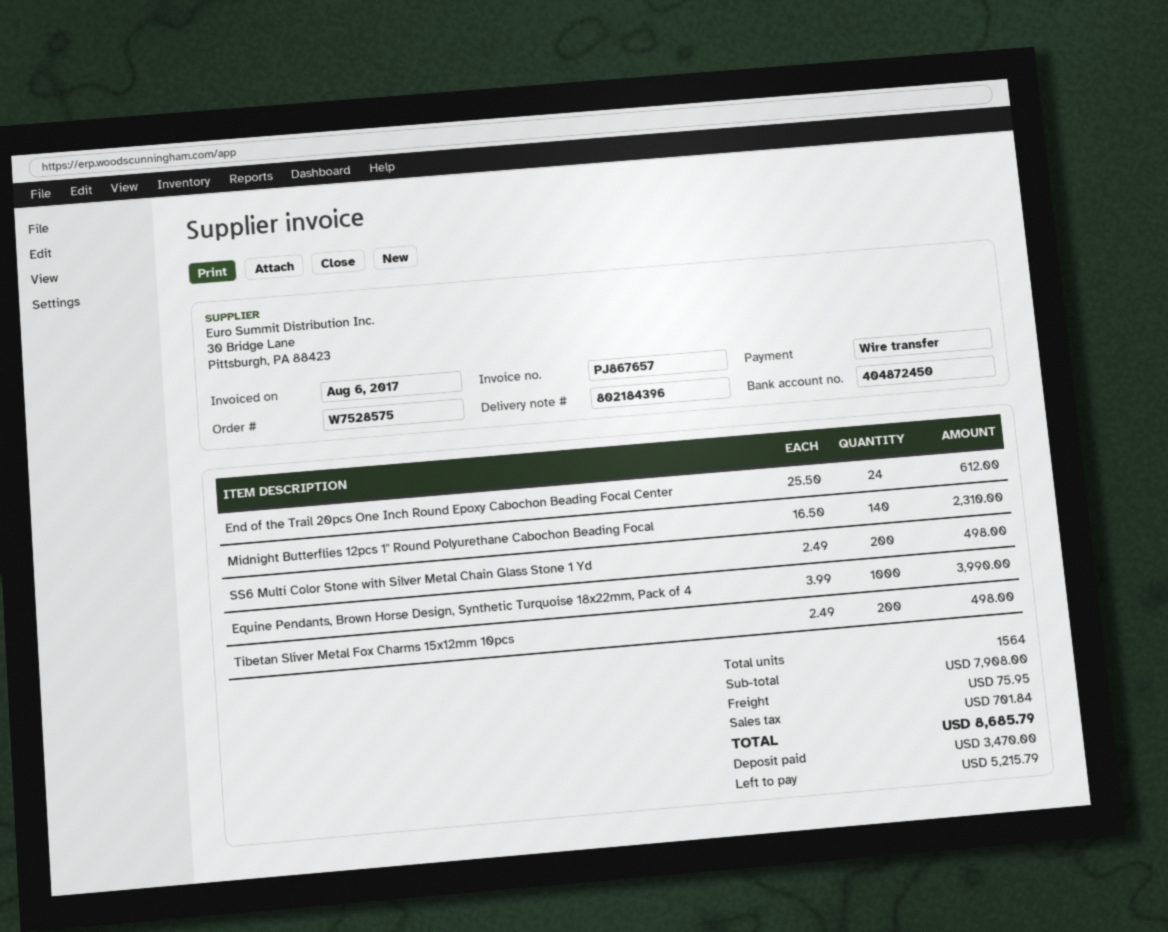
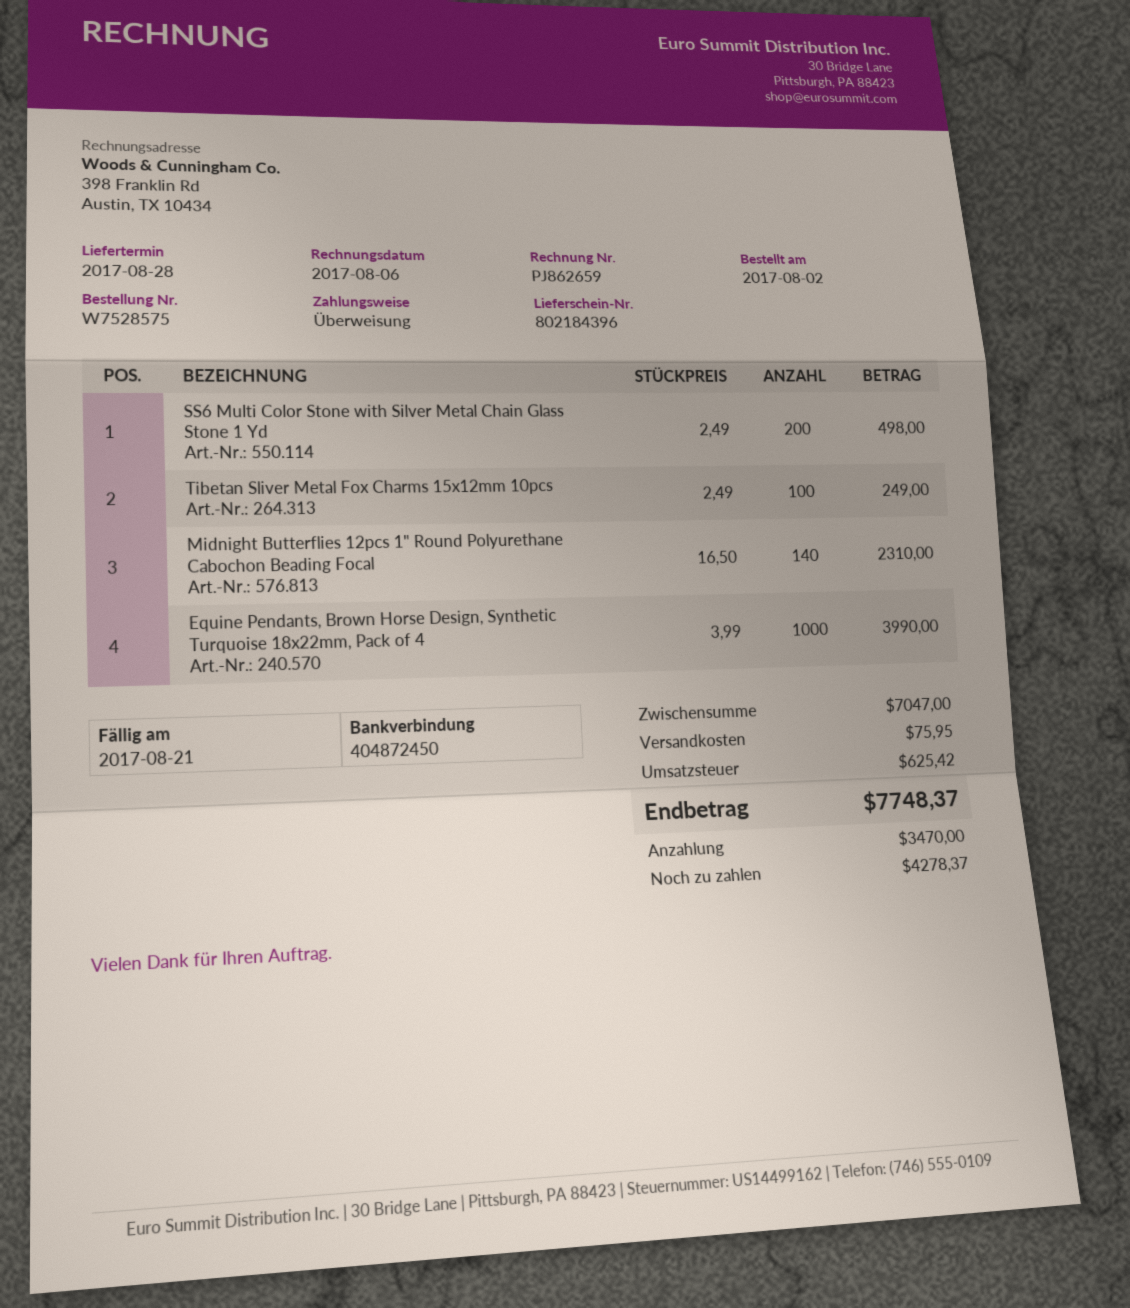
invoice number: PJ867657 -> PJ862659
End of the Trail 20pcs One Inch Round Epoxy Cabochon Beading Focal Center: 24 x 25.50 = 612.00 -> none
Tibetan Sliver Metal Fox Charms 15x12mm 10pcs: 200 x 2.49 = 498.00 -> 100 x 2.49 = 249.00
subtotal: 7908.00 -> 7047.00
tax: 701.84 -> 625.42
total: 8685.79 -> 7748.37
balance: 5215.79 -> 4278.37

